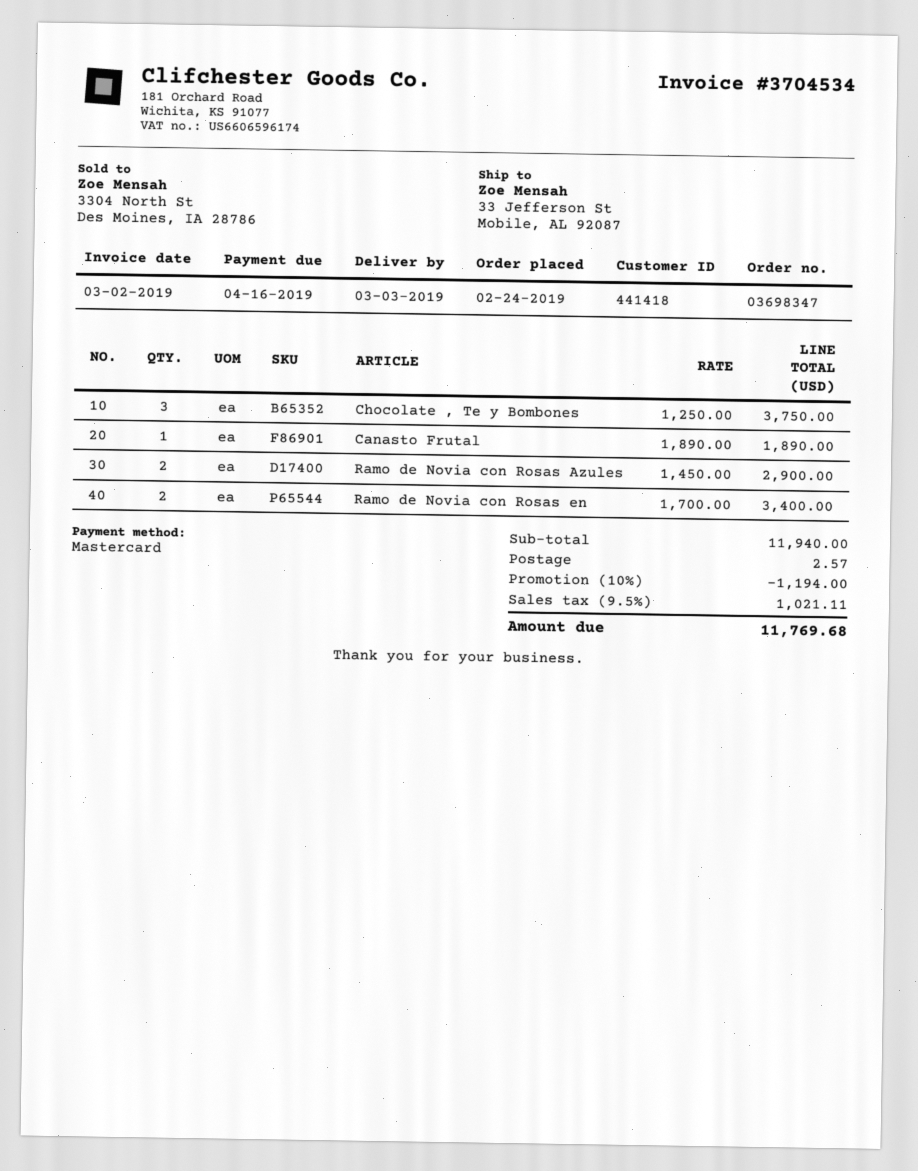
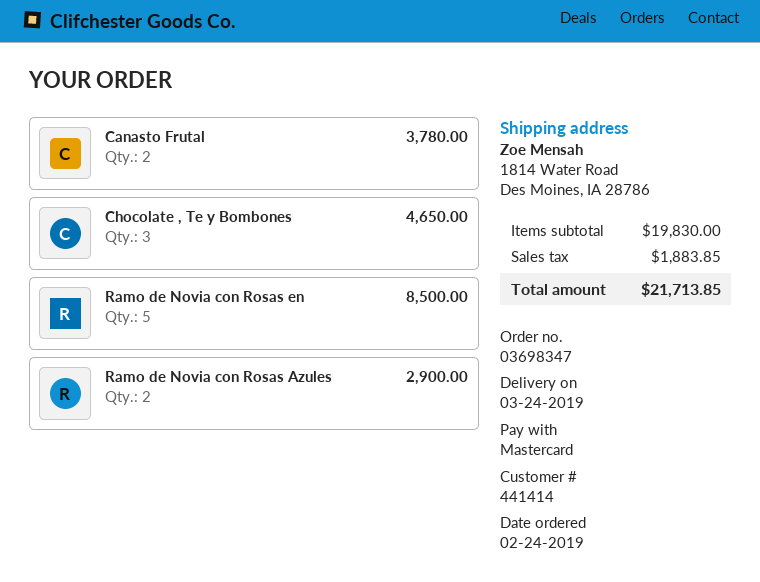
delivery date: 2019-03-03 -> 2019-03-24
customer number: 441418 -> 441414
ship to: 33 Jefferson St, Mobile, AL 92087 -> 1814 Water Road, Des Moines, IA 28786
Chocolate , Te y Bombones: 3 for 3750.00 -> 3 for 4650.00
Canasto Frutal: 1 for 1890.00 -> 2 for 3780.00
Ramo de Novia con Rosas en: 2 for 3400.00 -> 5 for 8500.00
subtotal: 11940.00 -> 19830.00
discount: 10% = 1194.00 -> none
shipping: 2.57 -> none
tax: 1021.11 -> 1883.85
total: 11769.68 -> 21713.85

